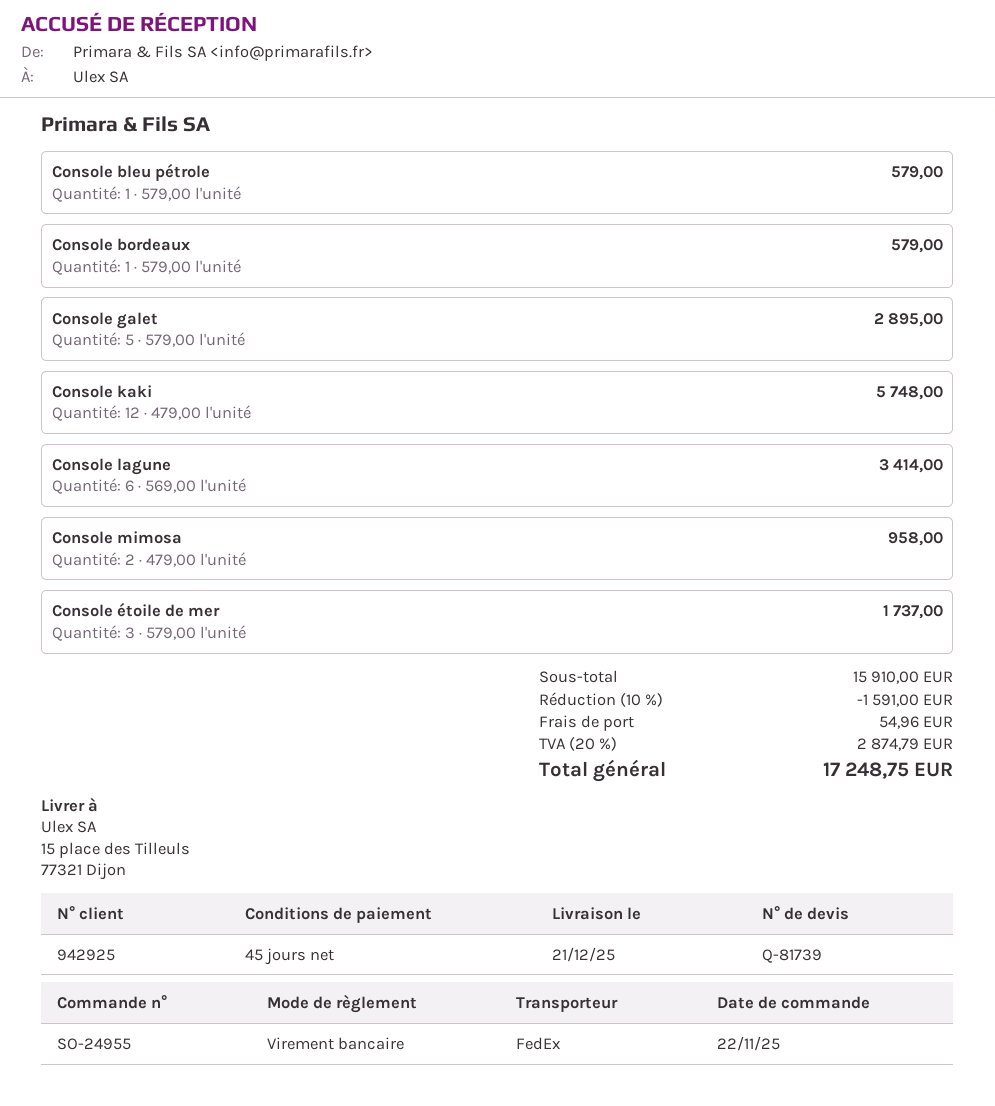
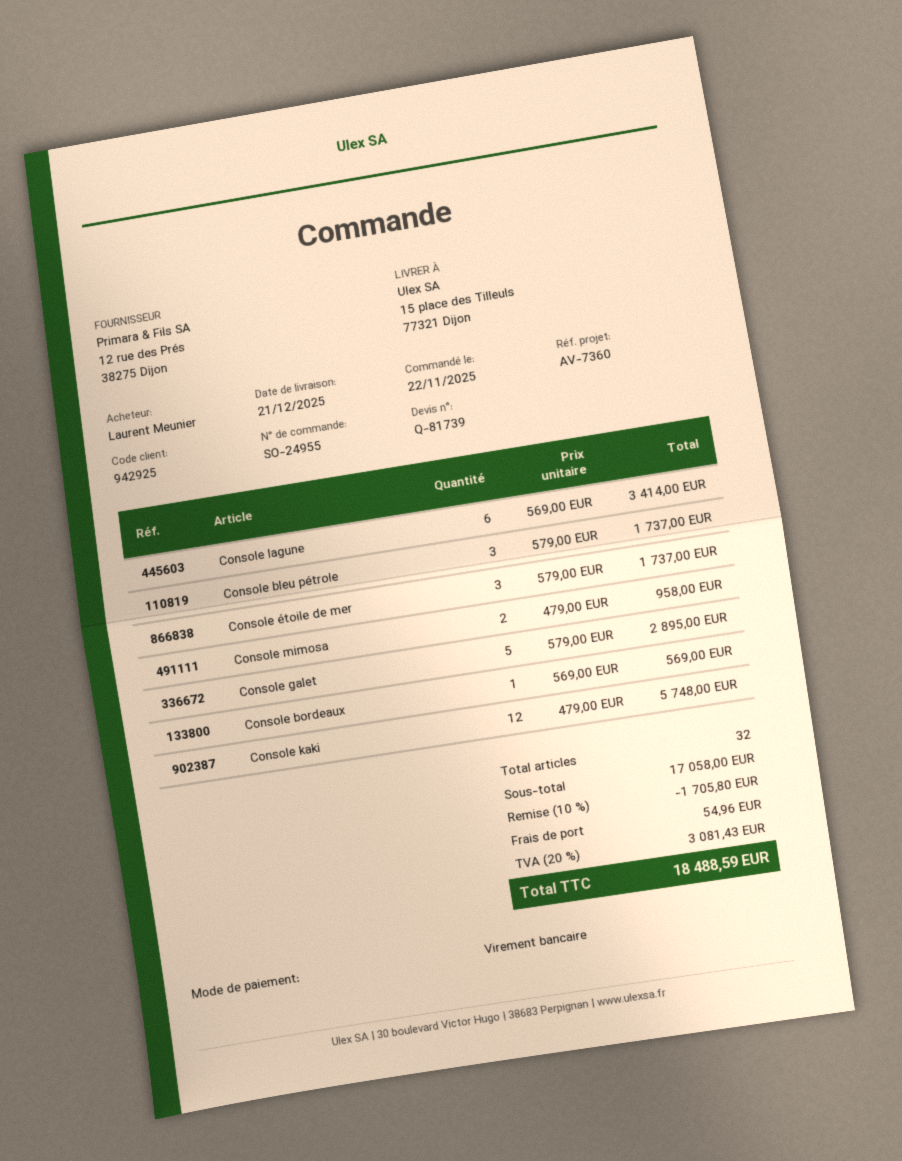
Console bleu pétrole: 1 x 579.00 = 579.00 -> 3 x 579.00 = 1737.00
Console bordeaux: 1 x 579.00 = 579.00 -> 1 x 569.00 = 569.00
subtotal: 15910.00 -> 17058.00
discount: 10% = 1591.00 -> 10% = 1705.80
tax: 20% = 2874.79 -> 20% = 3081.43
total: 17248.75 -> 18488.59

